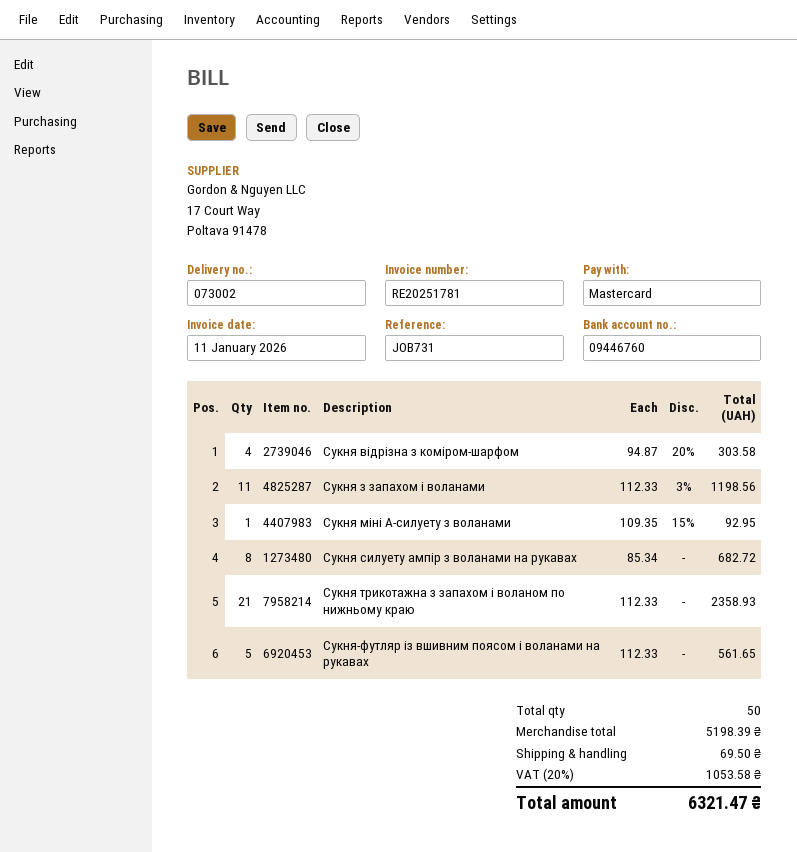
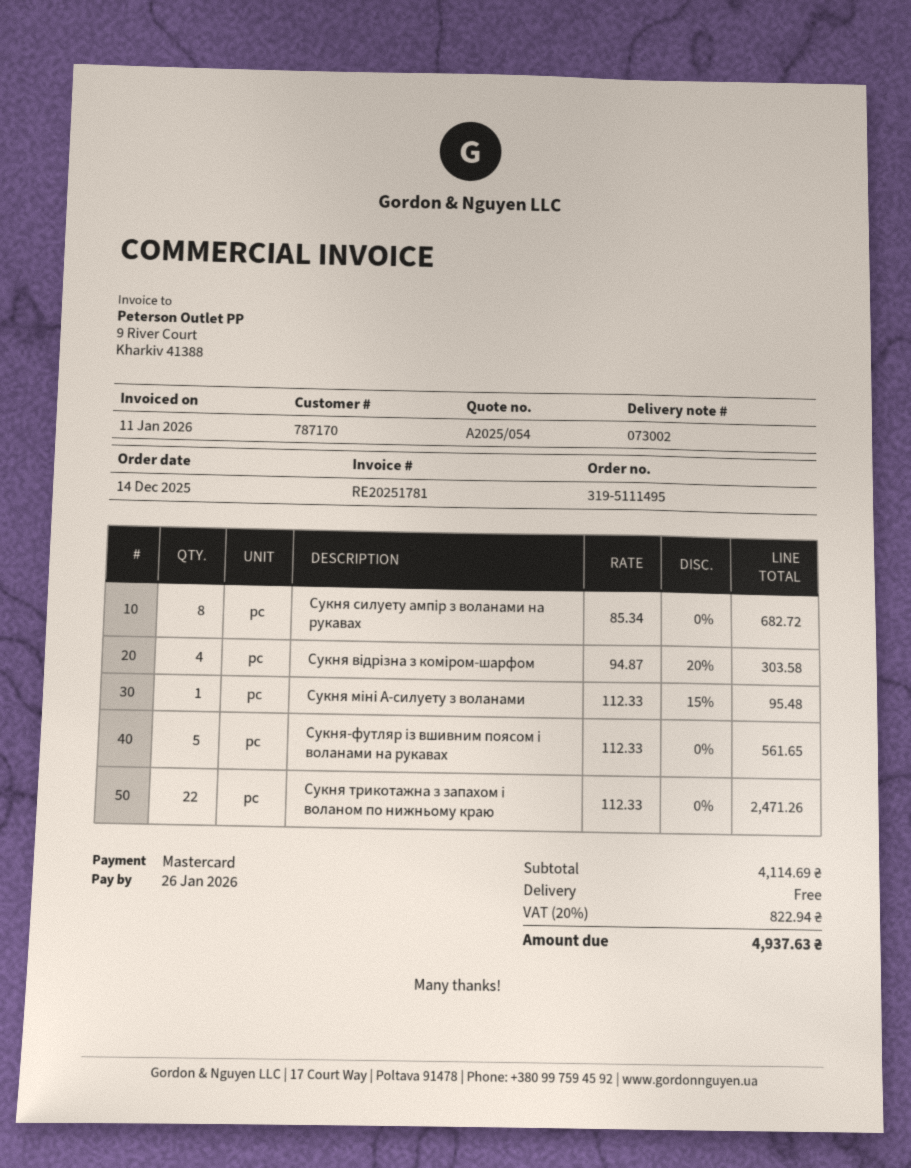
Сукня з запахом і воланами: 11 x 112.33 - 3% = 1198.56 -> none
Сукня міні А-силуету з воланами: 1 x 109.35 - 15% = 92.95 -> 1 x 112.33 - 15% = 95.48
Сукня трикотажна з запахом і воланом по нижньому краю: 21 x 112.33 = 2358.93 -> 22 x 112.33 = 2471.26
subtotal: 5198.39 -> 4114.69
shipping: 69.50 -> 0.00
tax: 20% = 1053.58 -> 20% = 822.94
total: 6321.47 -> 4937.63

